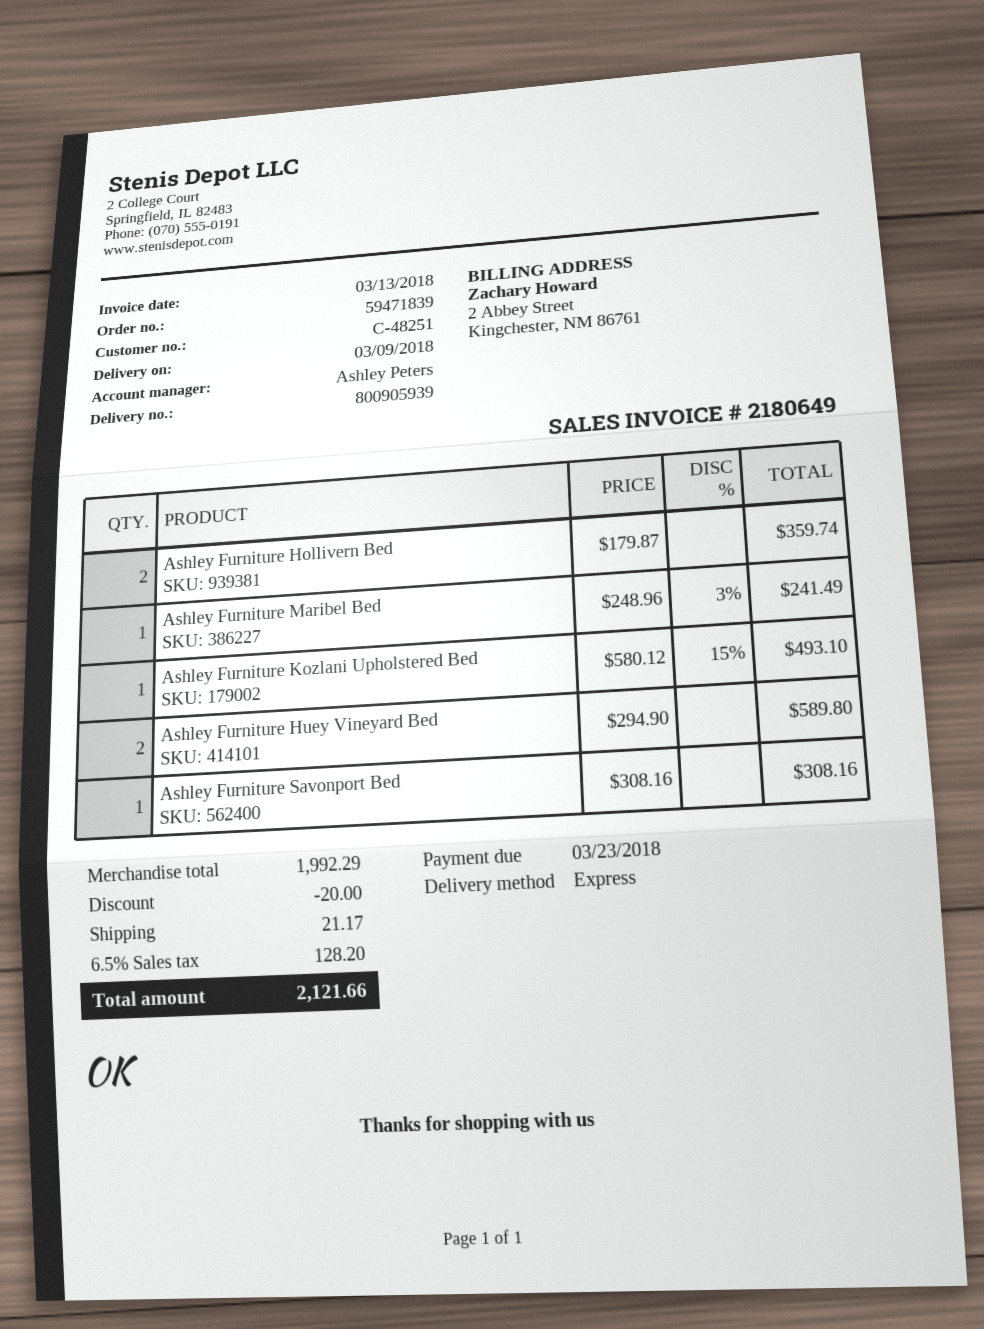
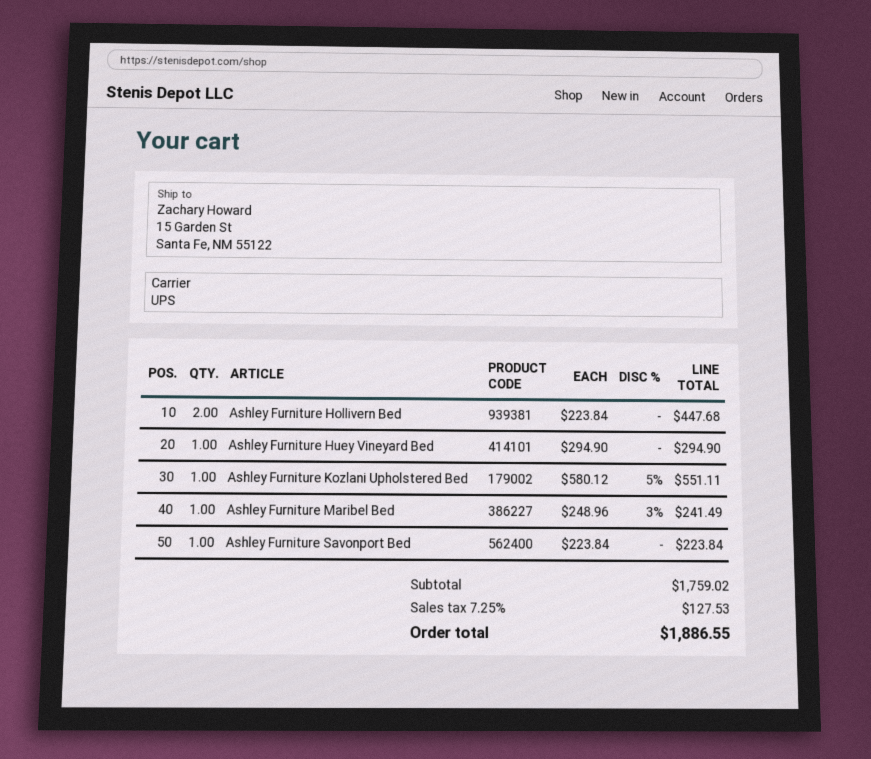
shipping method: express -> UPS
Ashley Furniture Hollivern Bed: 2 x 179.87 = 359.74 -> 2 x 223.84 = 447.68
Ashley Furniture Kozlani Upholstered Bed: 1 x 580.12 - 15% = 493.10 -> 1 x 580.12 - 5% = 551.11
Ashley Furniture Huey Vineyard Bed: 2 x 294.90 = 589.80 -> 1 x 294.90 = 294.90
Ashley Furniture Savonport Bed: 1 x 308.16 = 308.16 -> 1 x 223.84 = 223.84
subtotal: 1992.29 -> 1759.02
discount: 20.00 -> none
shipping: 21.17 -> none
tax: 6.5% = 128.20 -> 7.25% = 127.53
total: 2121.66 -> 1886.55

